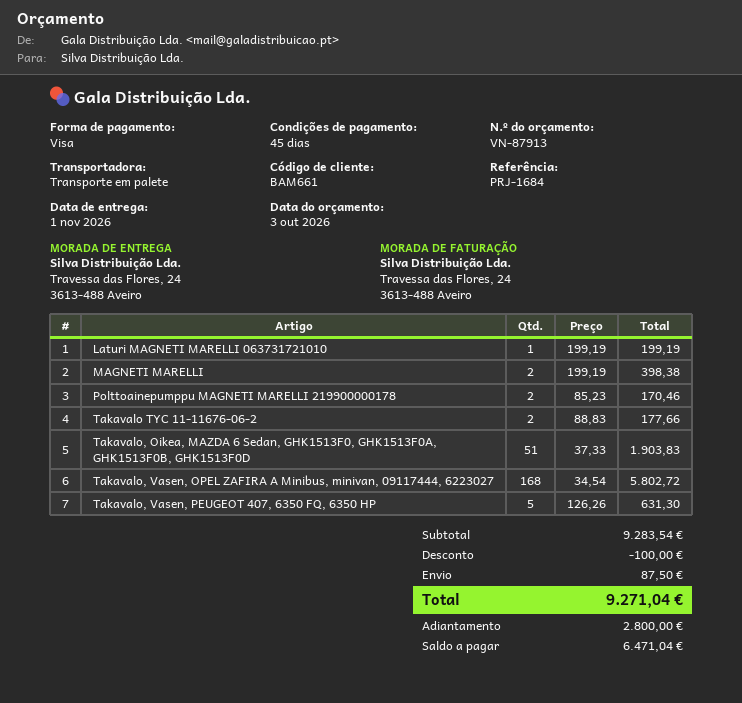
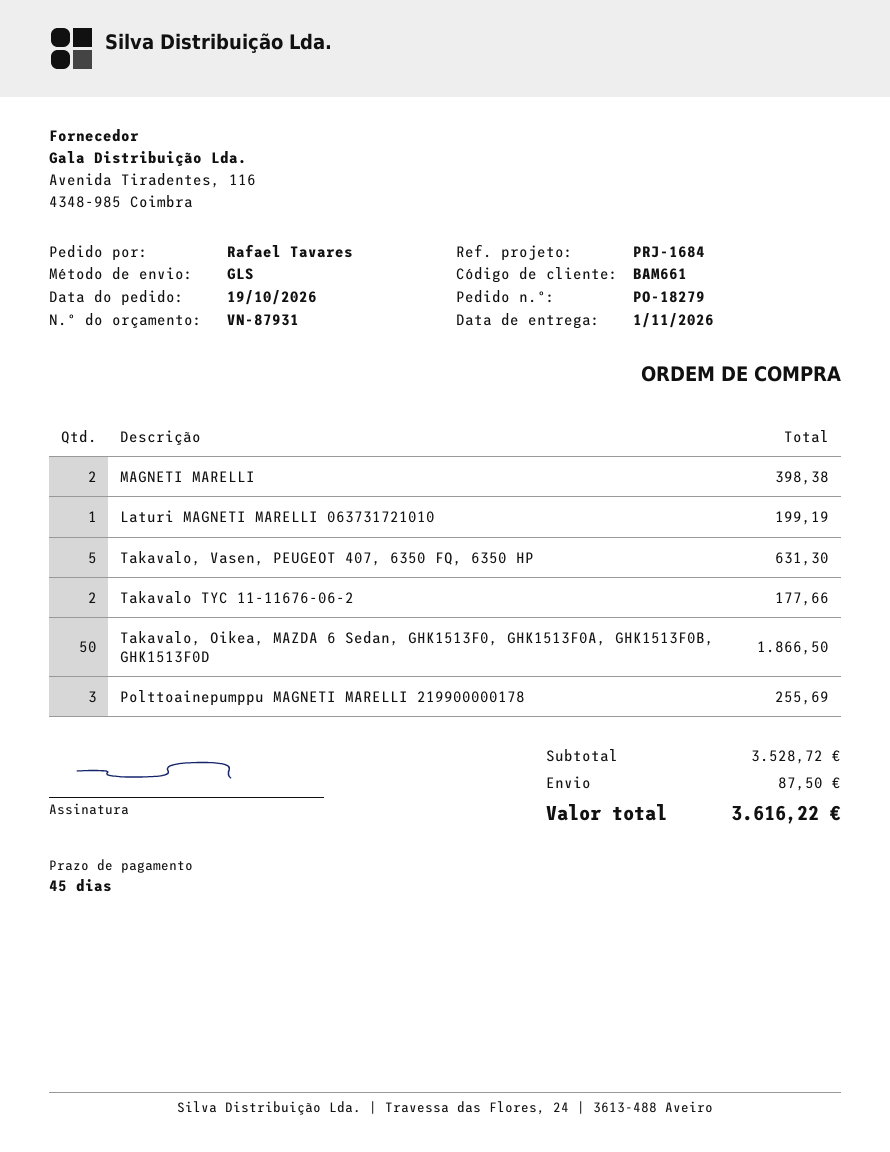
quote number: VN-87913 -> VN-87931
shipping method: pallet freight -> GLS
Polttoainepumppu MAGNETI MARELLI 219900000178: 2 for 170.46 -> 3 for 255.69
Takavalo, Oikea, MAZDA 6 Sedan, GHK1513F0, GHK1513F0A, GHK1513F0B, GHK1513F0D: 51 for 1903.83 -> 50 for 1866.50
Takavalo, Vasen, OPEL ZAFIRA A Minibus, minivan, 09117444, 6223027: 168 for 5802.72 -> none
subtotal: 9283.54 -> 3528.72
discount: 100.00 -> none
total: 9271.04 -> 3616.22

